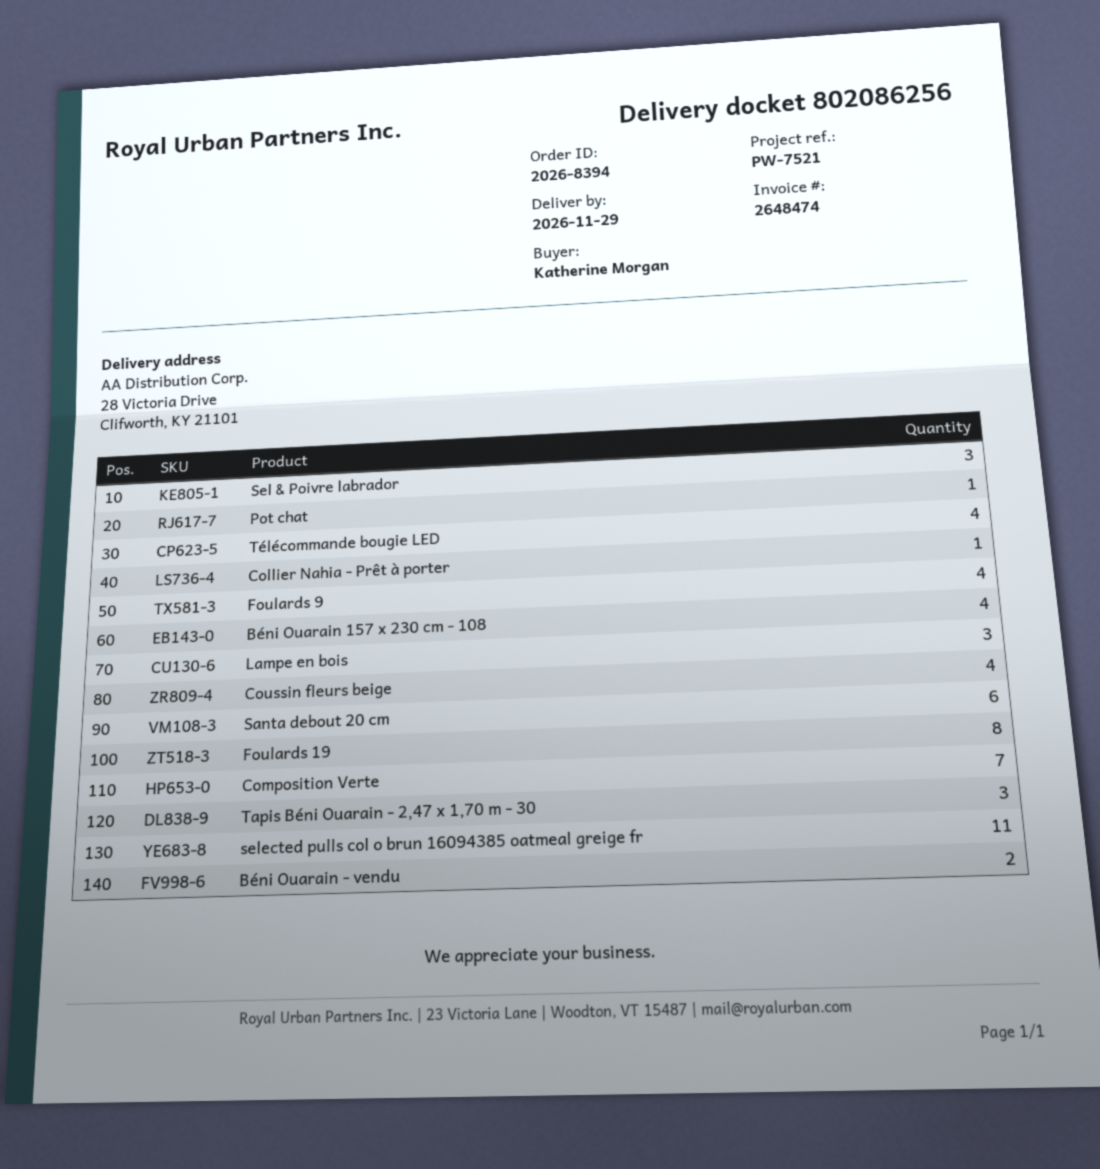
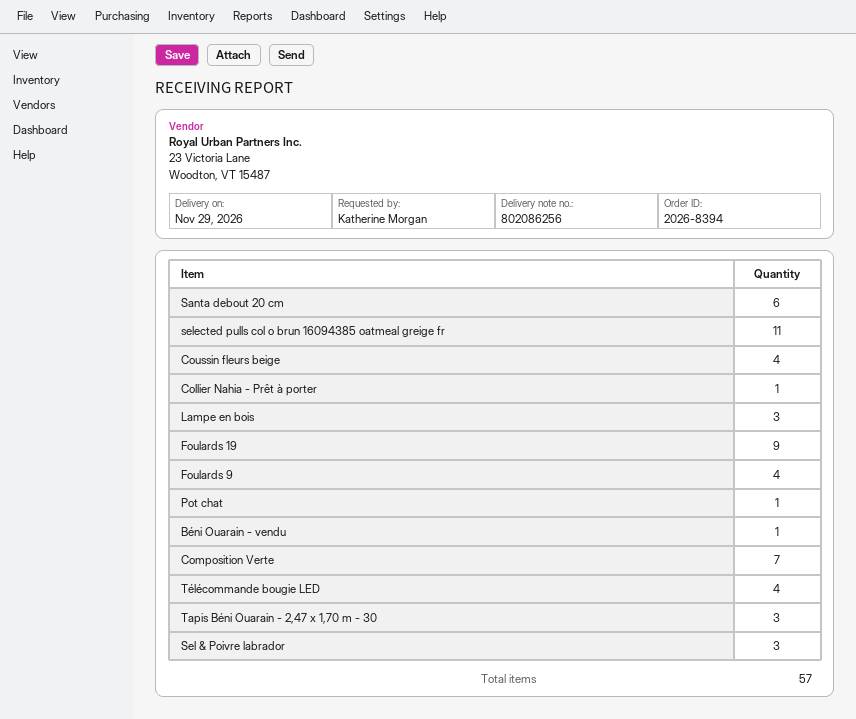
Béni Ouarain 157 x 230 cm - 108: 4 -> none
Foulards 19: 8 -> 9
Béni Ouarain - vendu: 2 -> 1

